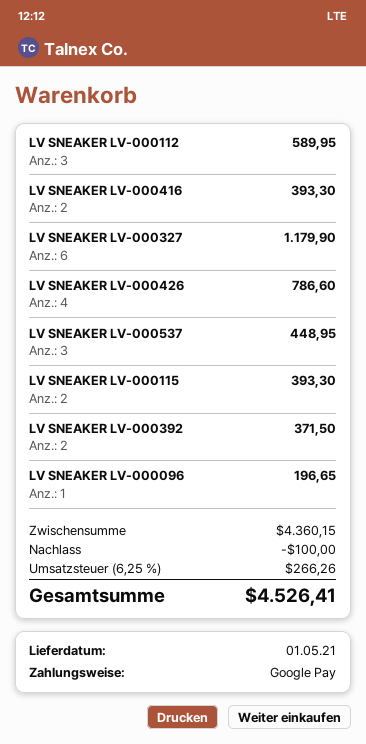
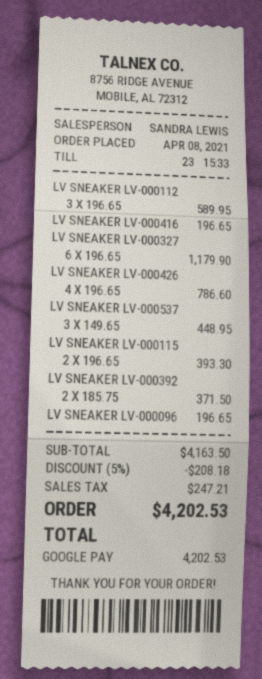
LV SNEAKER LV-000416: 2 for 393.30 -> 1 for 196.65
subtotal: 4360.15 -> 4163.50
discount: 100.00 -> 208.18
tax: 266.26 -> 247.21
total: 4526.41 -> 4202.53

